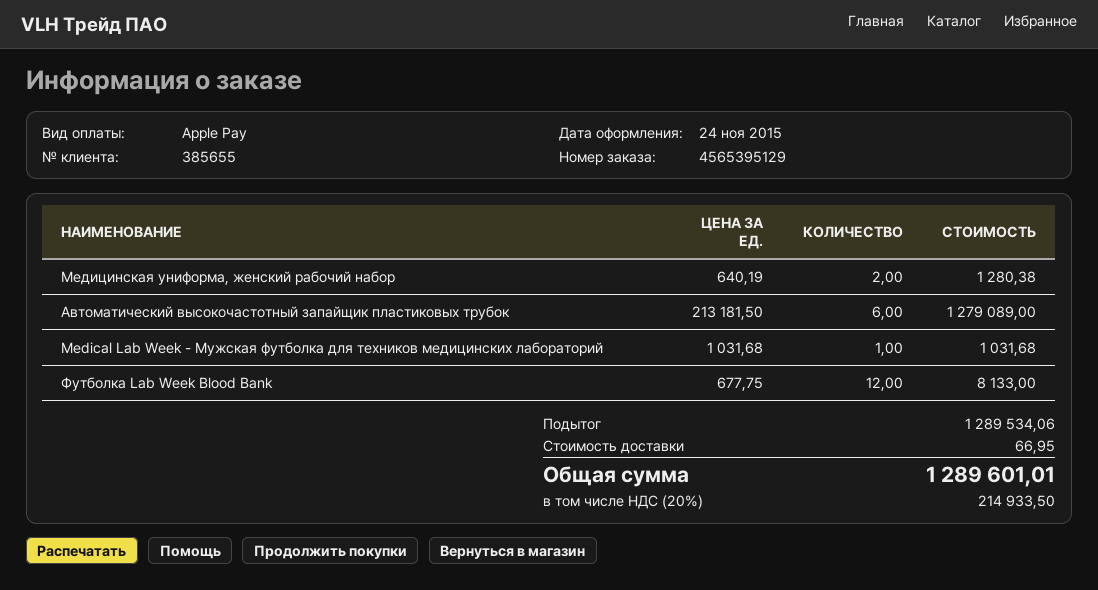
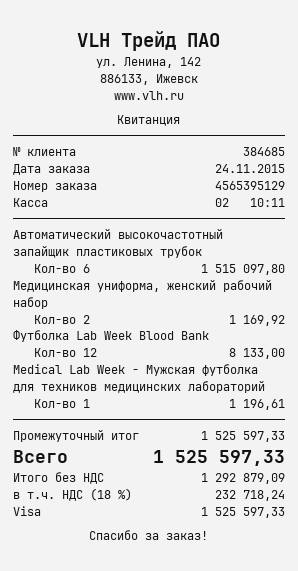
customer number: 385655 -> 384685
payment method: Apple Pay -> Visa
Медицинская униформа, женский рабочий набор: 2 for 1280.38 -> 2 for 1169.92
Автоматический высокочастотный запайщик пластиковых трубок: 6 for 1279089.00 -> 6 for 1515097.80
Medical Lab Week - Мужская футболка для техников медицинских лабораторий: 1 for 1031.68 -> 1 for 1196.61
subtotal: 1289534.06 -> 1525597.33
shipping: 66.95 -> none
tax: 20% = 214933.50 -> 18% = 232718.24
total: 1289601.01 -> 1525597.33

